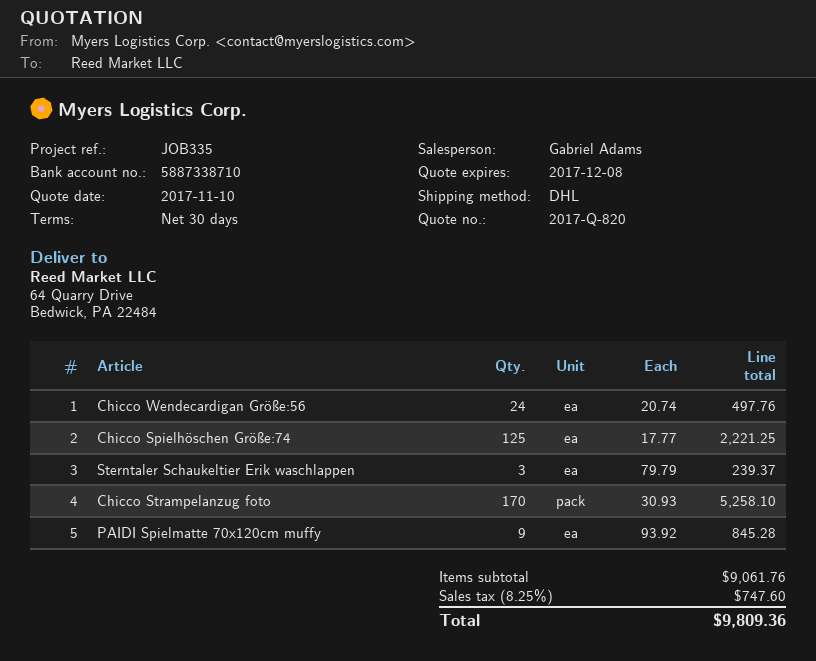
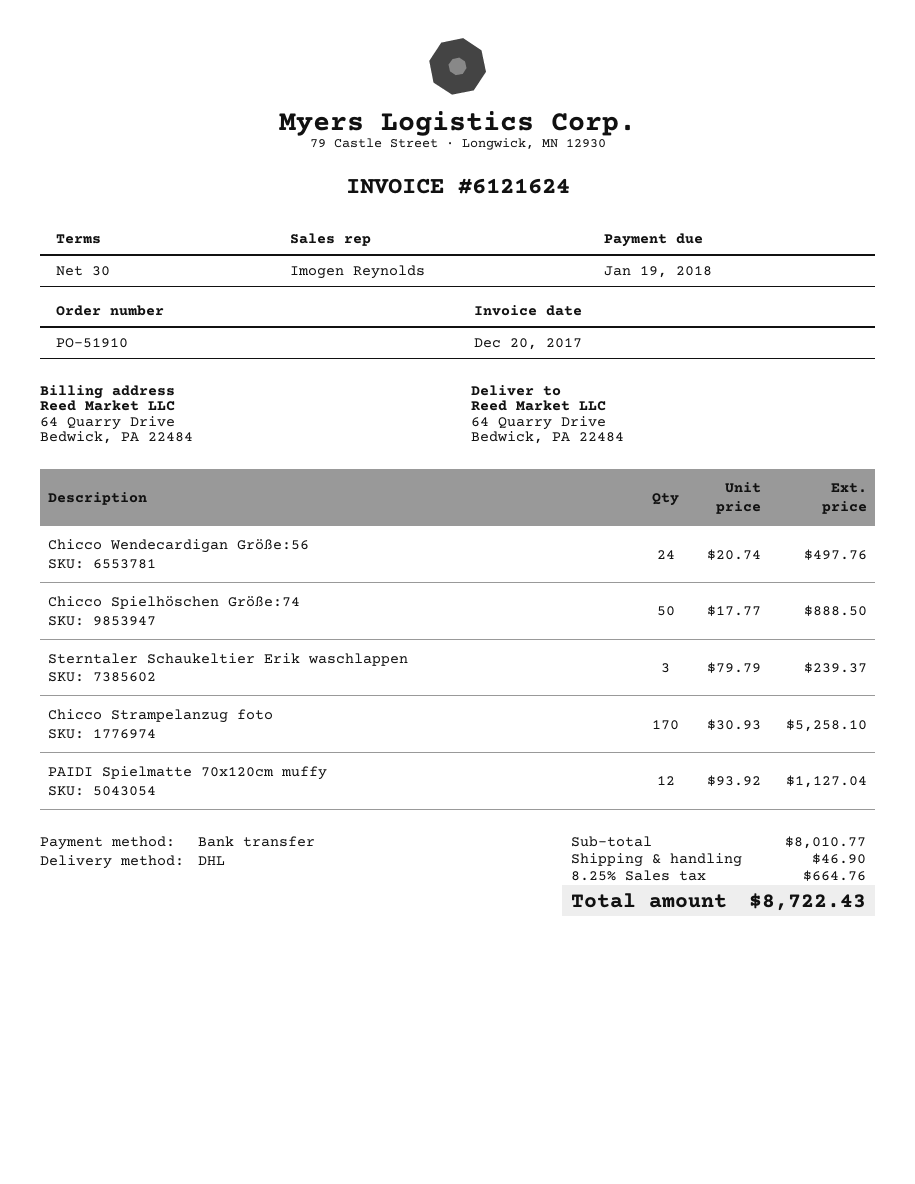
sales rep: Gabriel Adams -> Imogen Reynolds
Chicco Spielhöschen Größe:74: 125 x 17.77 = 2221.25 -> 50 x 17.77 = 888.50
PAIDI Spielmatte 70x120cm muffy: 9 x 93.92 = 845.28 -> 12 x 93.92 = 1127.04
subtotal: 9061.76 -> 8010.77
shipping: none -> 46.90
tax: 8.25% = 747.60 -> 8.25% = 664.76
total: 9809.36 -> 8722.43

